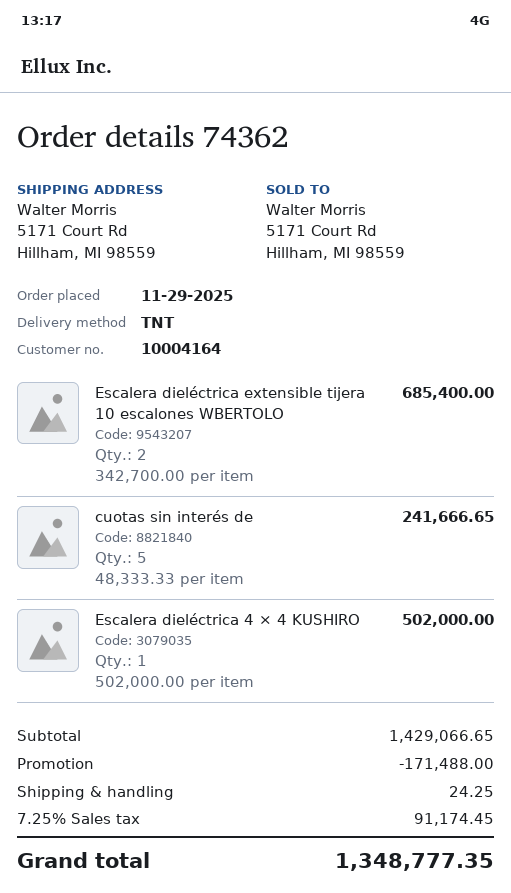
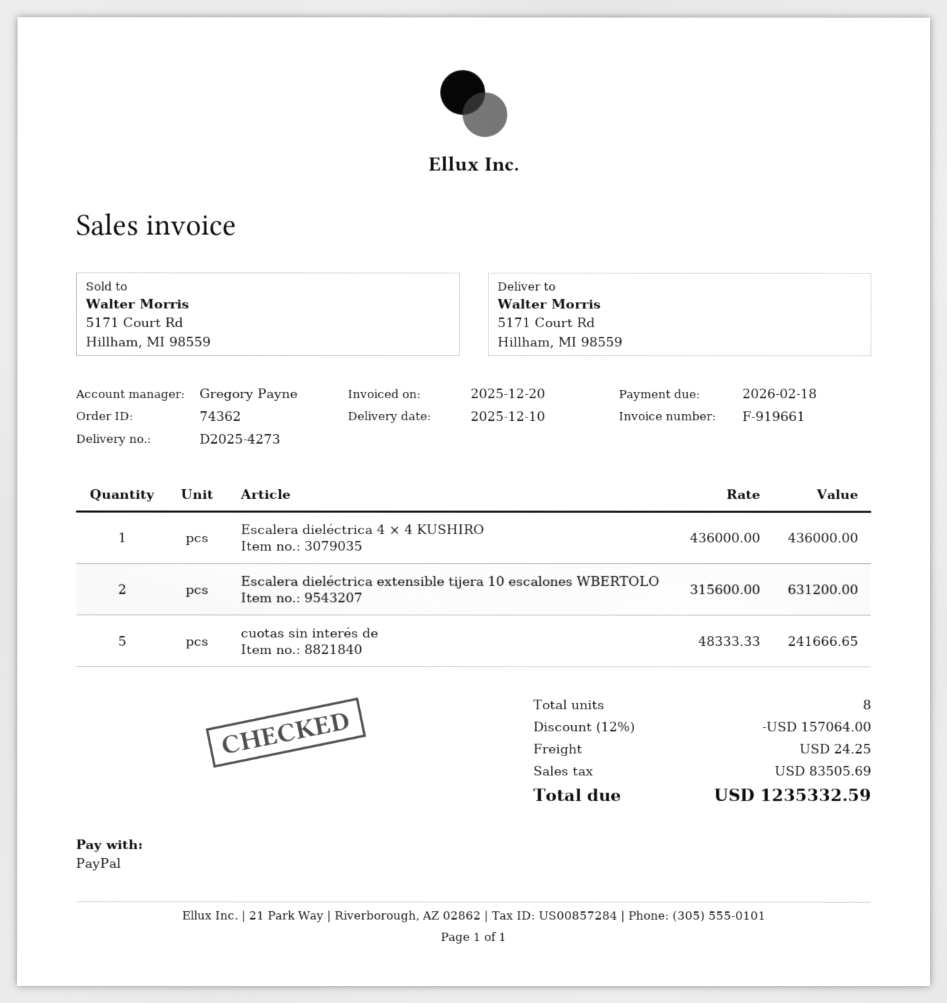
Escalera dieléctrica extensible tijera 10 escalones WBERTOLO: 2 x 342700.00 = 685400.00 -> 2 x 315600.00 = 631200.00
Escalera dieléctrica 4 × 4 KUSHIRO: 1 x 502000.00 = 502000.00 -> 1 x 436000.00 = 436000.00
discount: 171488.00 -> 157064.00
tax: 91174.45 -> 83505.69
total: 1348777.35 -> 1235332.59

